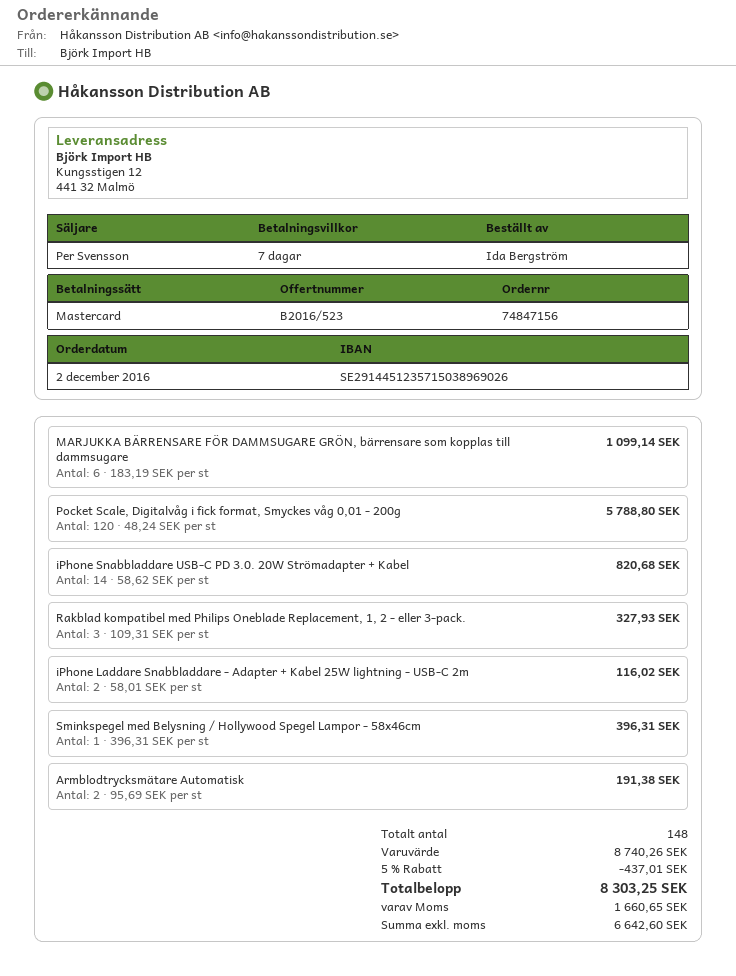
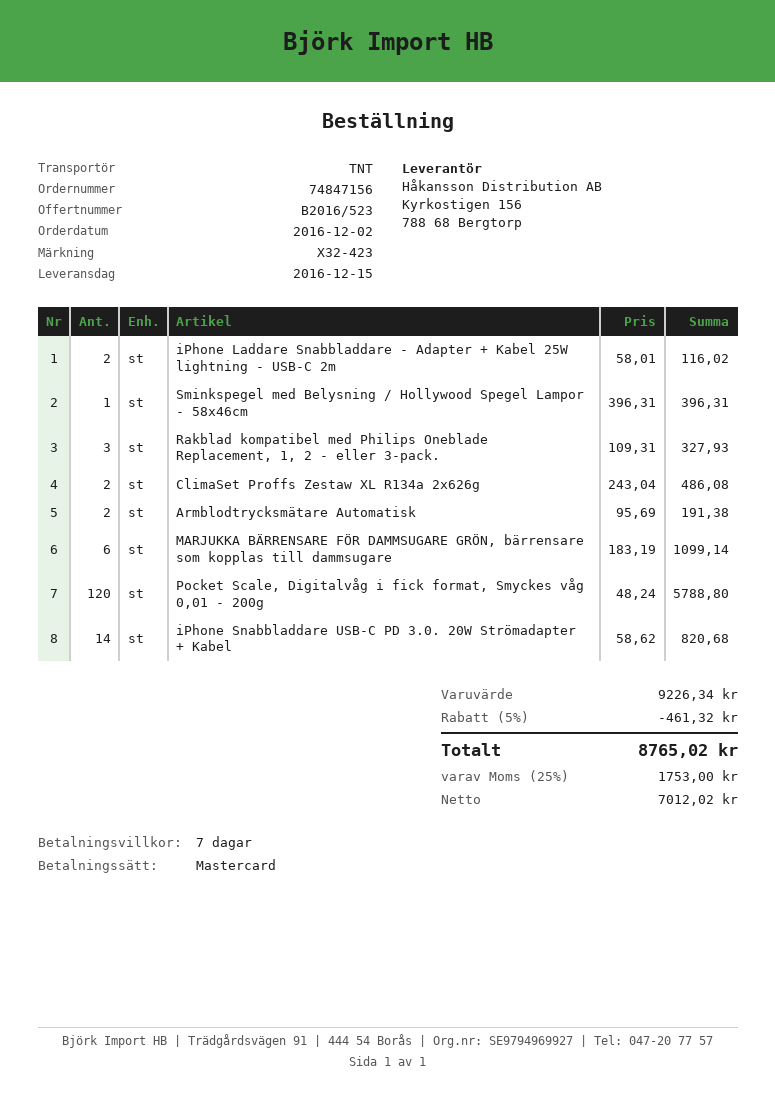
ClimaSet Proffs Zestaw XL R134a 2x626g: none -> 2 x 243.04 = 486.08
subtotal: 8740.26 -> 9226.34
discount: 5% = 437.01 -> 5% = 461.32
net: 6642.60 -> 7012.02
tax: 1660.65 -> 1753.00
total: 8303.25 -> 8765.02

